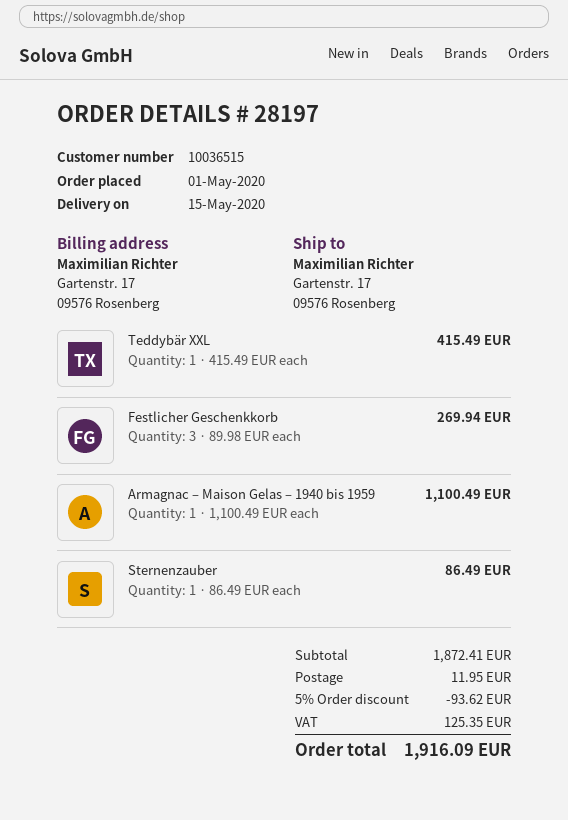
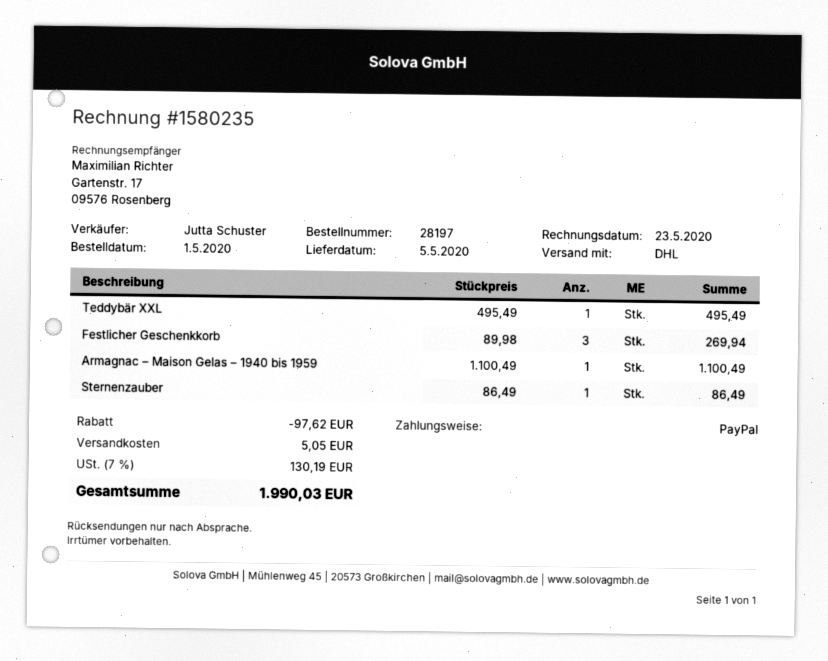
delivery date: 2020-05-15 -> 2020-05-05
Teddybär XXL: 1 x 415.49 = 415.49 -> 1 x 495.49 = 495.49
discount: 93.62 -> 97.62
shipping: 11.95 -> 5.05
tax: 125.35 -> 130.19
total: 1916.09 -> 1990.03

